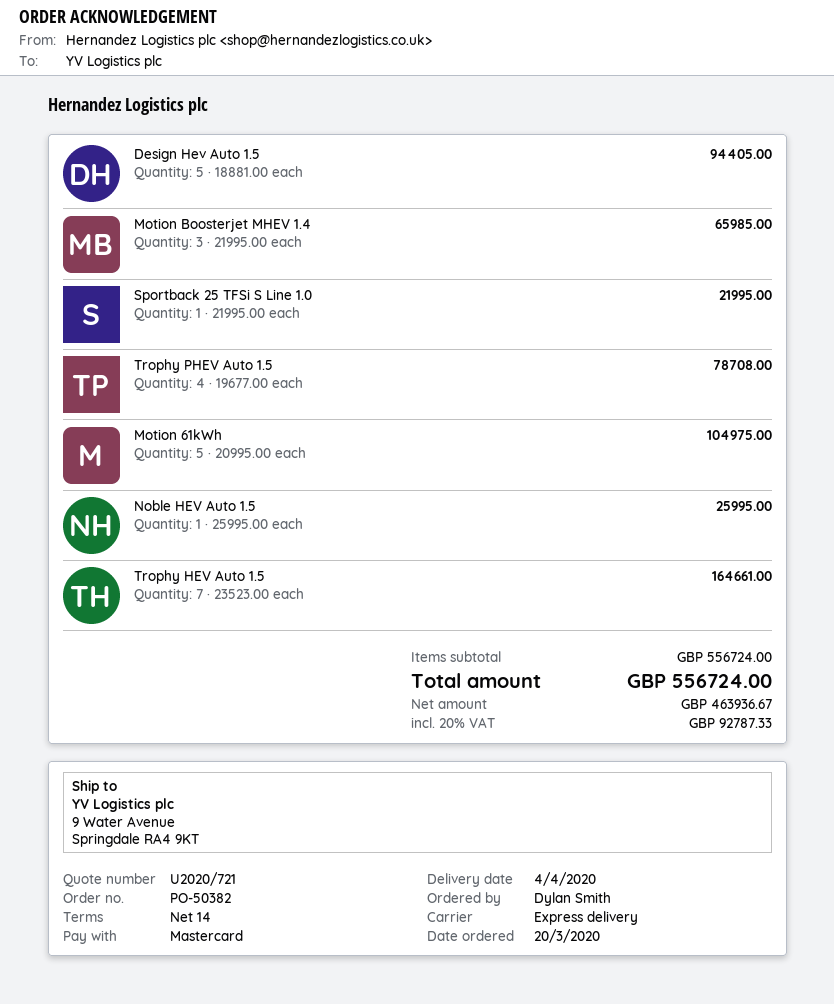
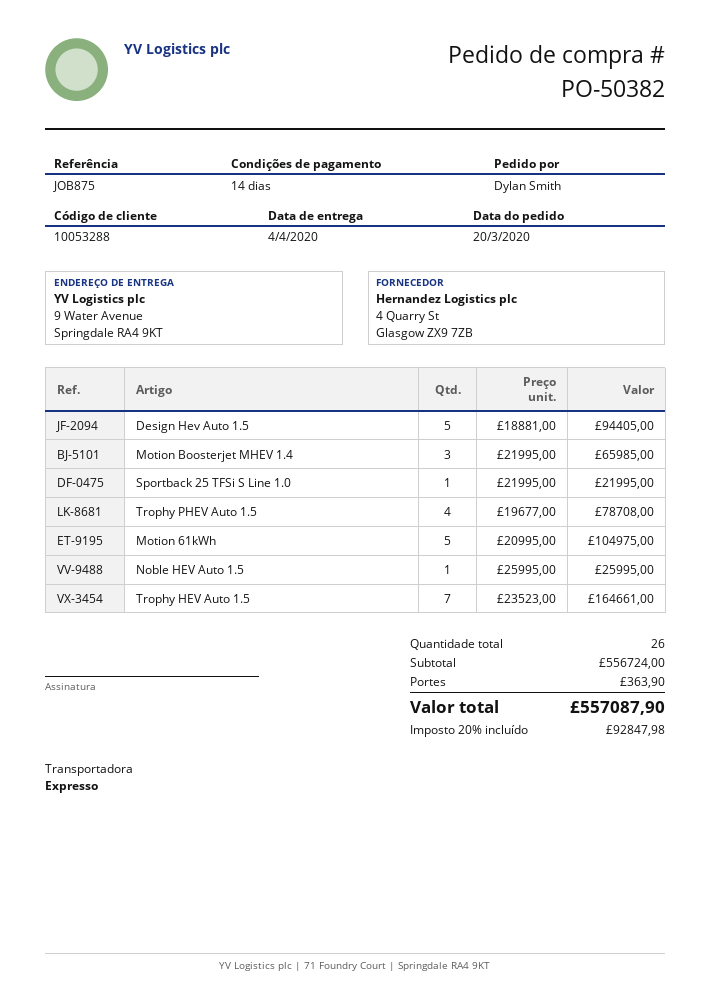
shipping: none -> 363.90
tax: 20% = 92787.33 -> 20% = 92847.98
total: 556724.00 -> 557087.90

